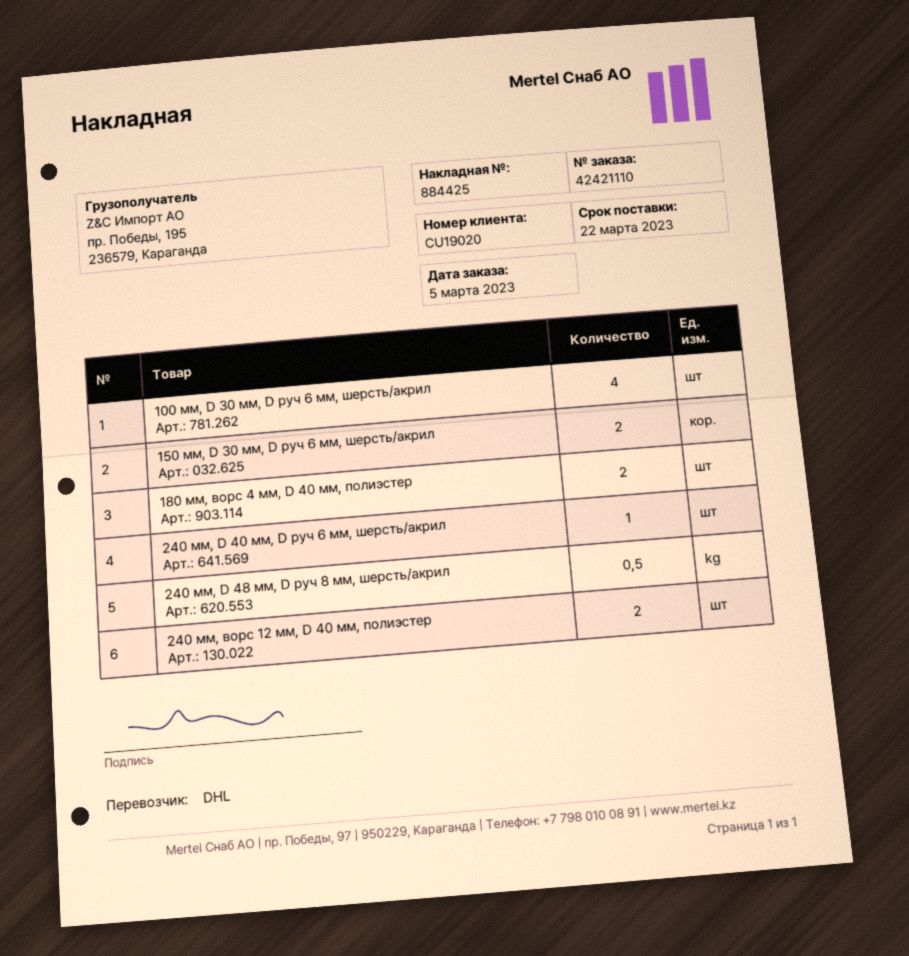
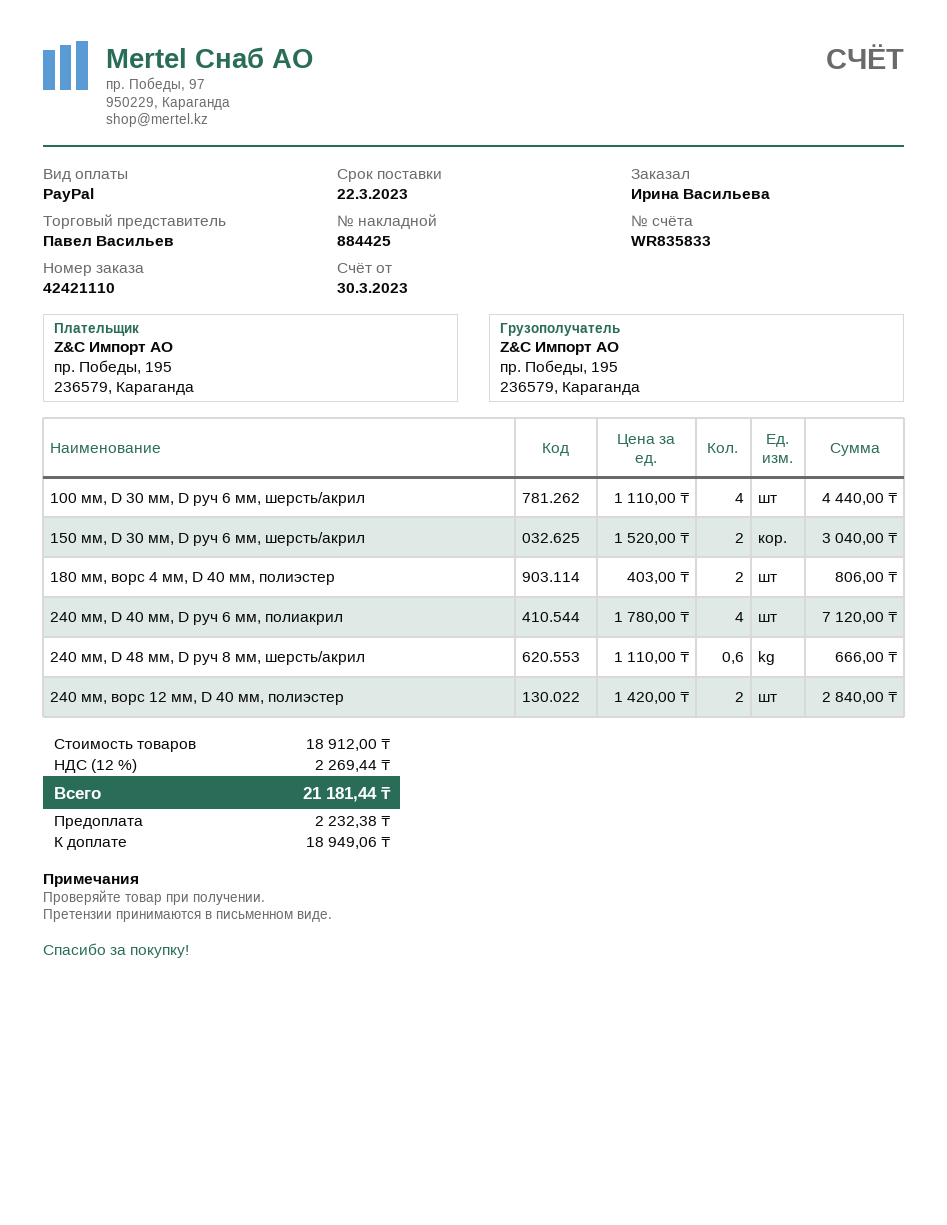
240 мм, D 40 мм, D руч 6 мм, шерсть/акрил: 1 -> none
240 мм, D 48 мм, D руч 8 мм, шерсть/акрил: 0.5 -> 0.6
240 мм, D 40 мм, D руч 6 мм, полиакрил: none -> 4

